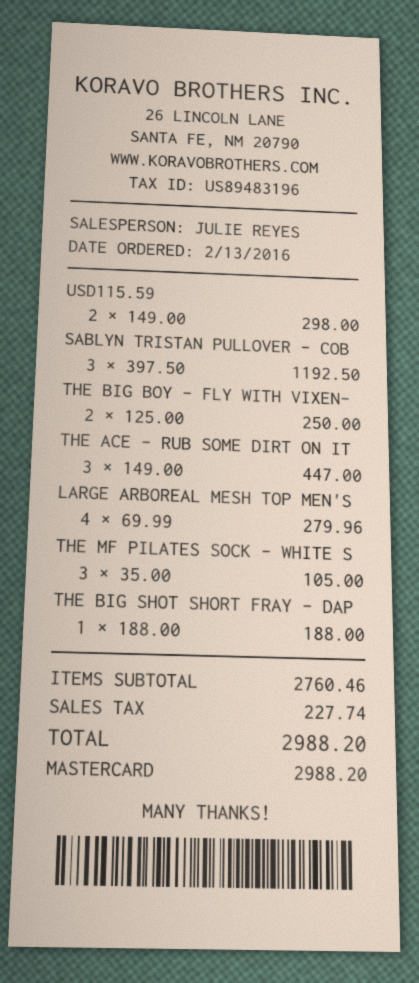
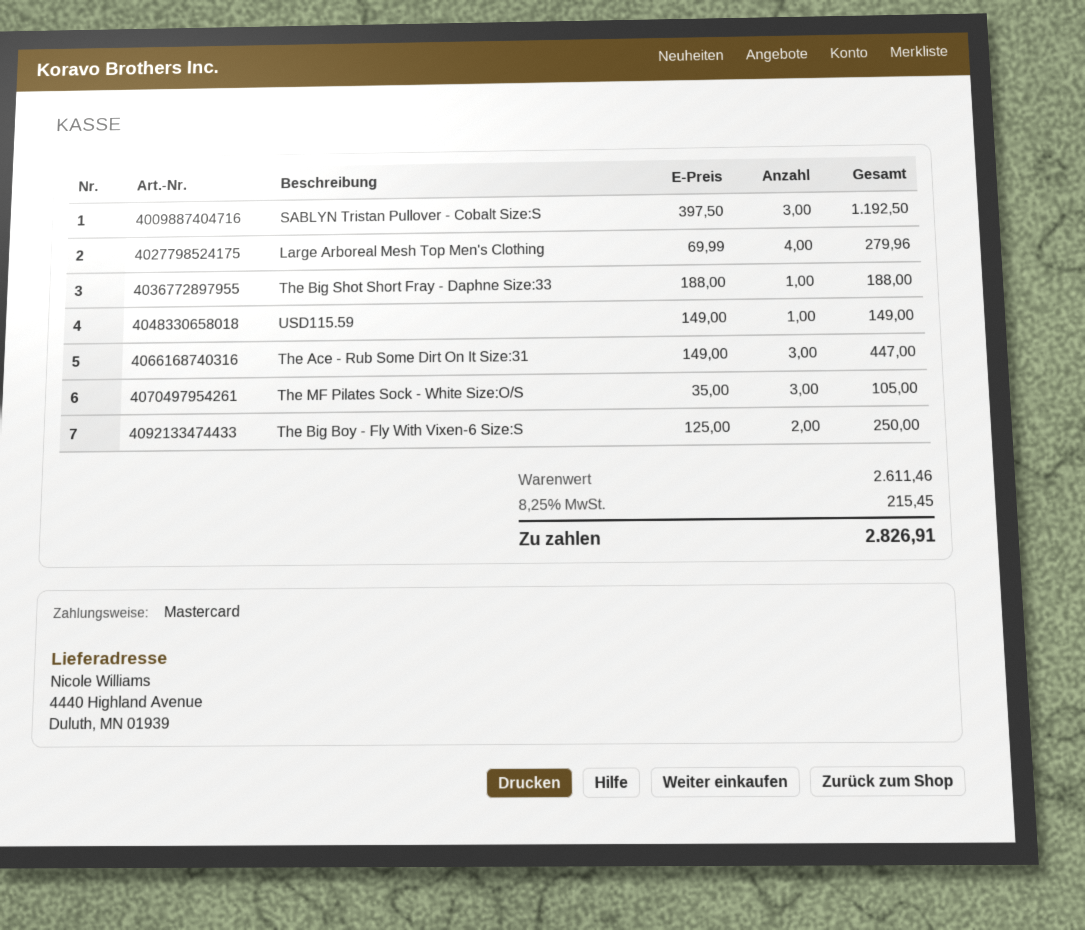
USD115.59: 2 x 149.00 = 298.00 -> 1 x 149.00 = 149.00
subtotal: 2760.46 -> 2611.46
tax: 227.74 -> 215.45
total: 2988.20 -> 2826.91

